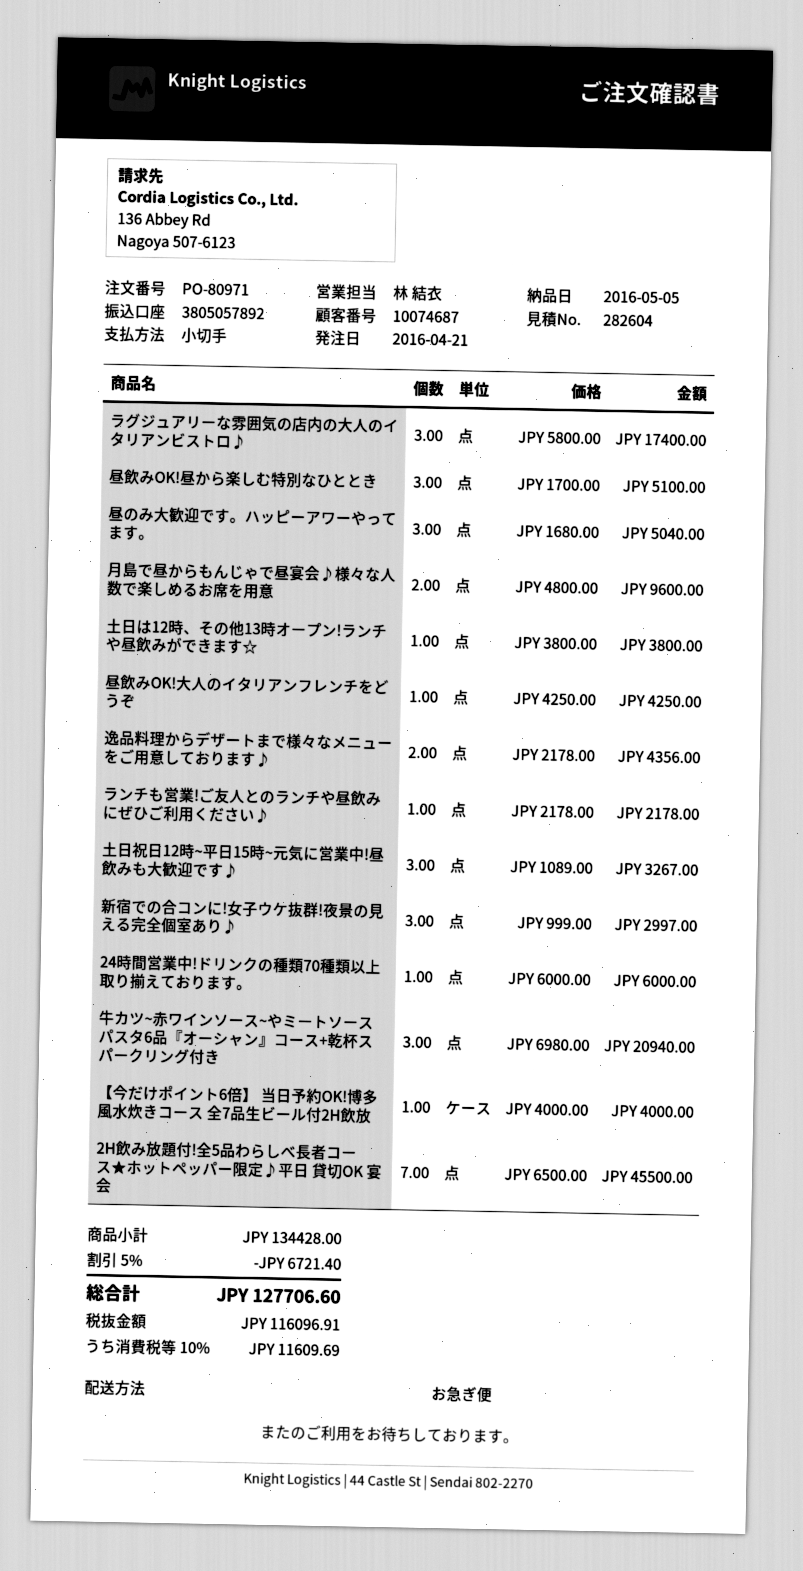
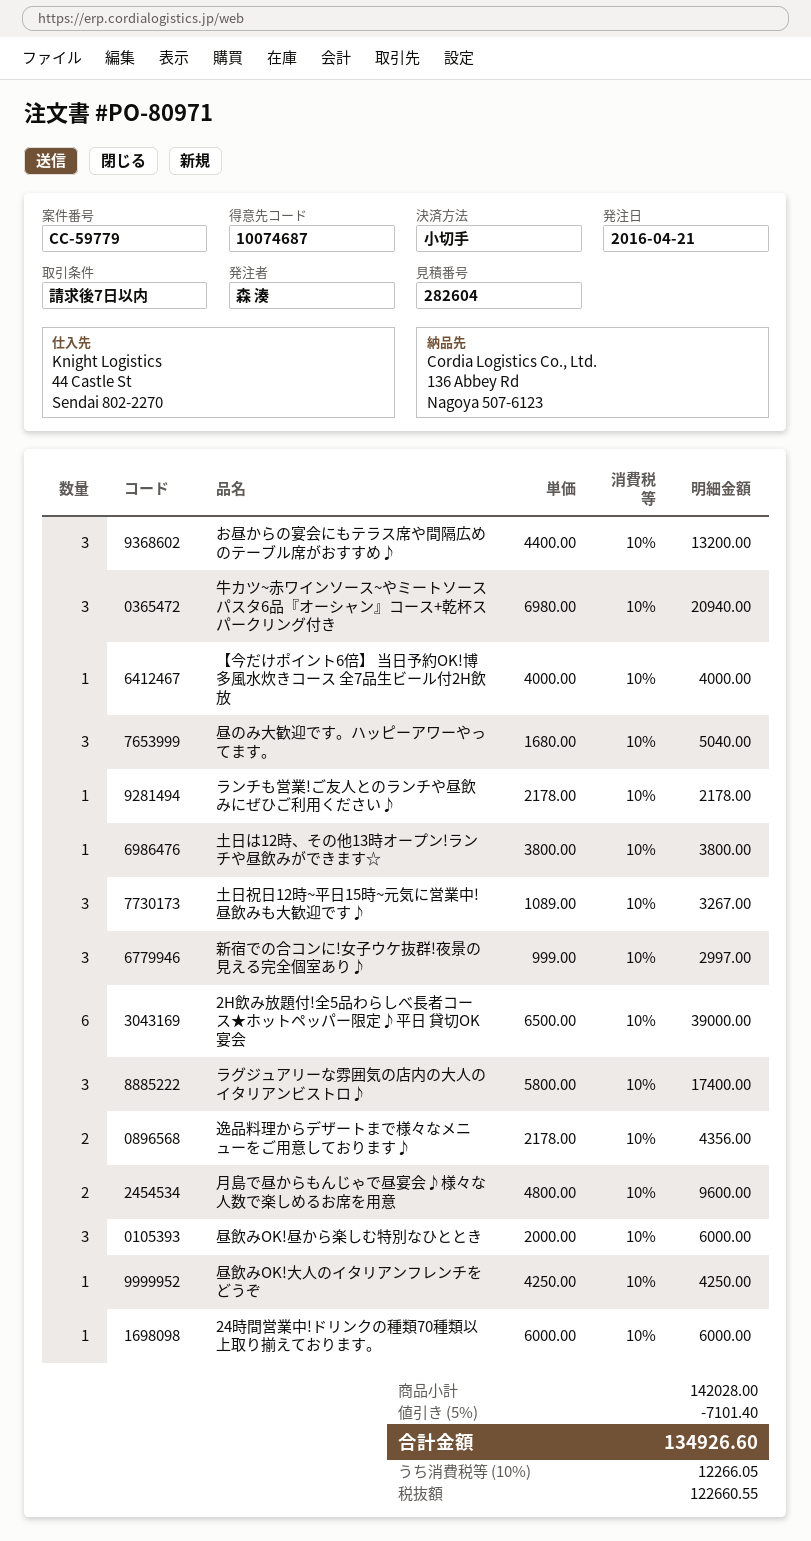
昼飲みOK!昼から楽しむ特別なひととき: 3 x 1700.00 = 5100.00 -> 3 x 2000.00 = 6000.00
2H飲み放題付!全5品わらしべ長者コース★ホットペッパー限定♪平日 貸切OK 宴会: 7 x 6500.00 = 45500.00 -> 6 x 6500.00 = 39000.00
お昼からの宴会にもテラス席や間隔広めのテーブル席がおすすめ♪: none -> 3 x 4400.00 = 13200.00
subtotal: 134428.00 -> 142028.00
discount: 5% = 6721.40 -> 5% = 7101.40
net: 116096.91 -> 122660.55
tax: 10% = 11609.69 -> 10% = 12266.05
total: 127706.60 -> 134926.60

